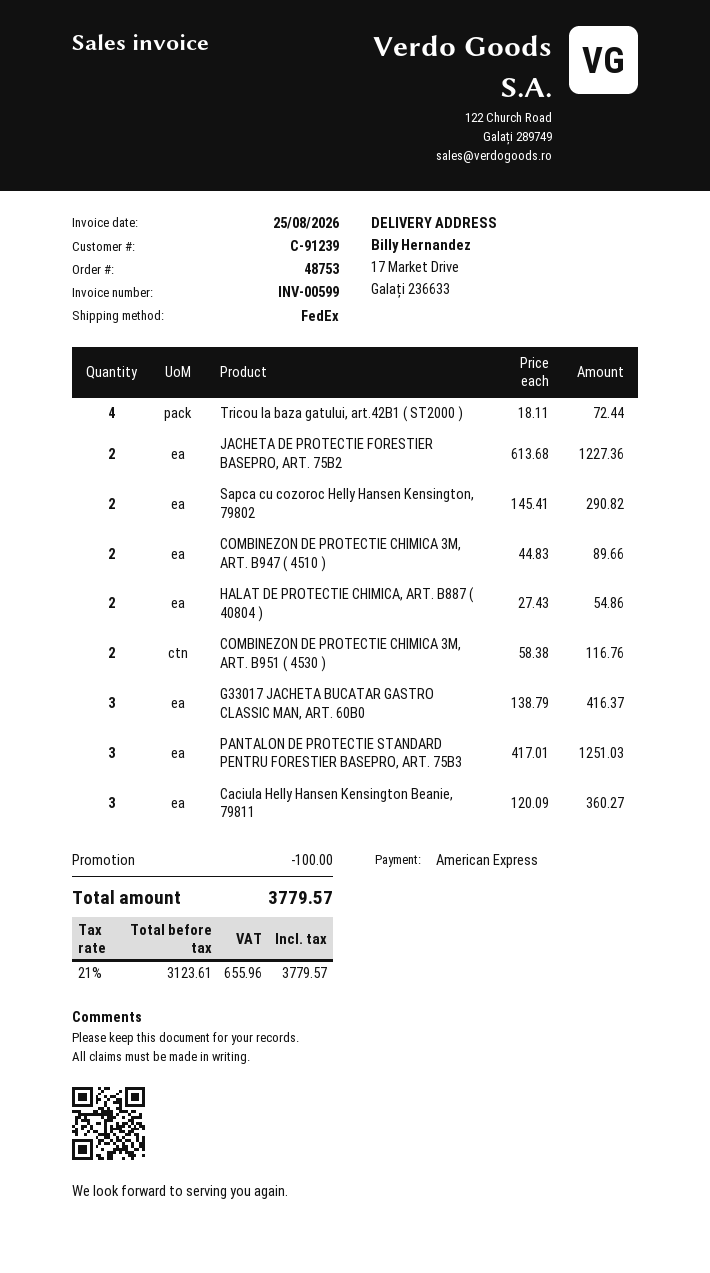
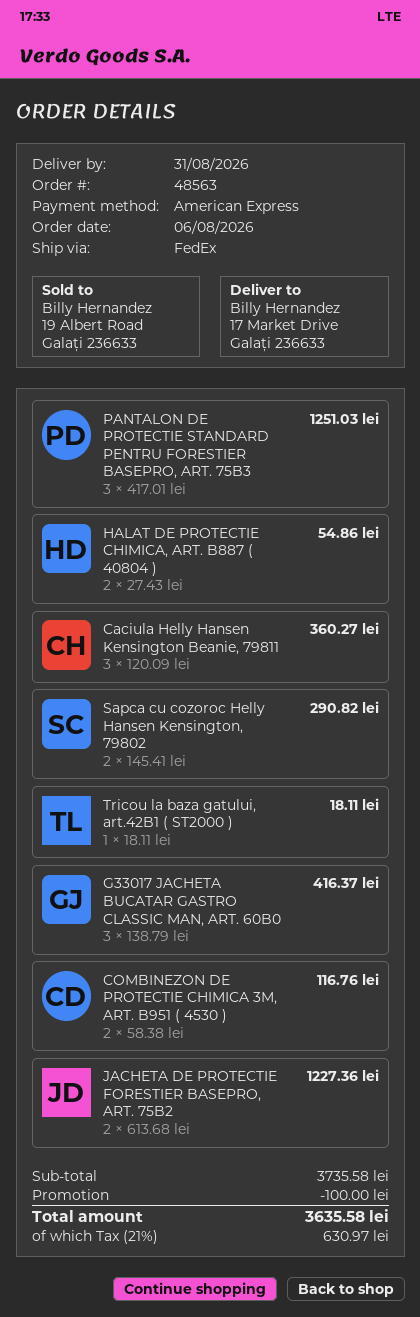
order number: 48753 -> 48563
Tricou la baza gatului, art.42B1 ( ST2000 ): 4 x 18.11 = 72.44 -> 1 x 18.11 = 18.11
COMBINEZON DE PROTECTIE CHIMICA 3M, ART. B947 ( 4510 ): 2 x 44.83 = 89.66 -> none
tax: 21% = 655.96 -> 21% = 630.97
total: 3779.57 -> 3635.58

